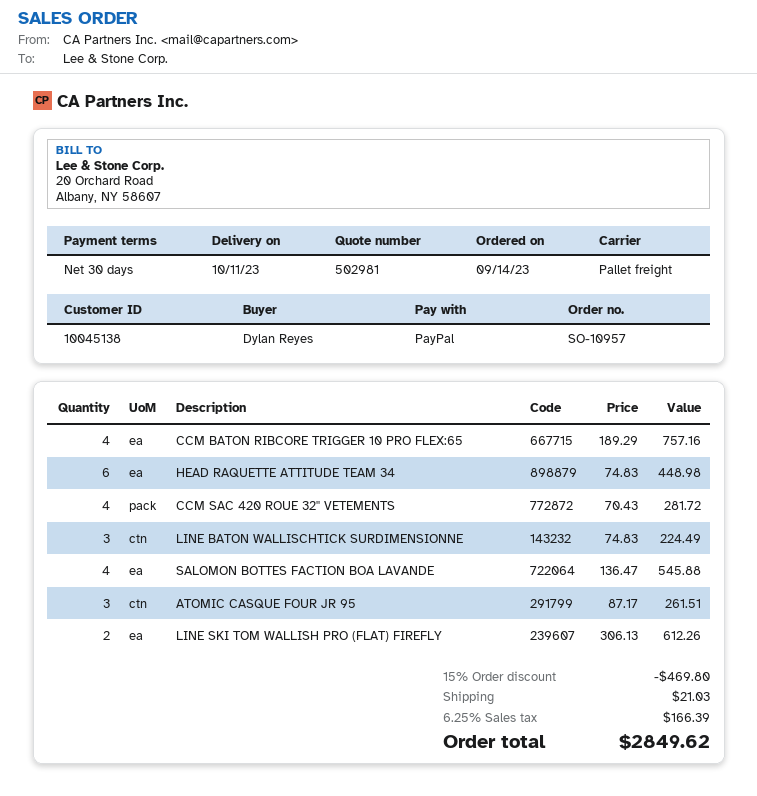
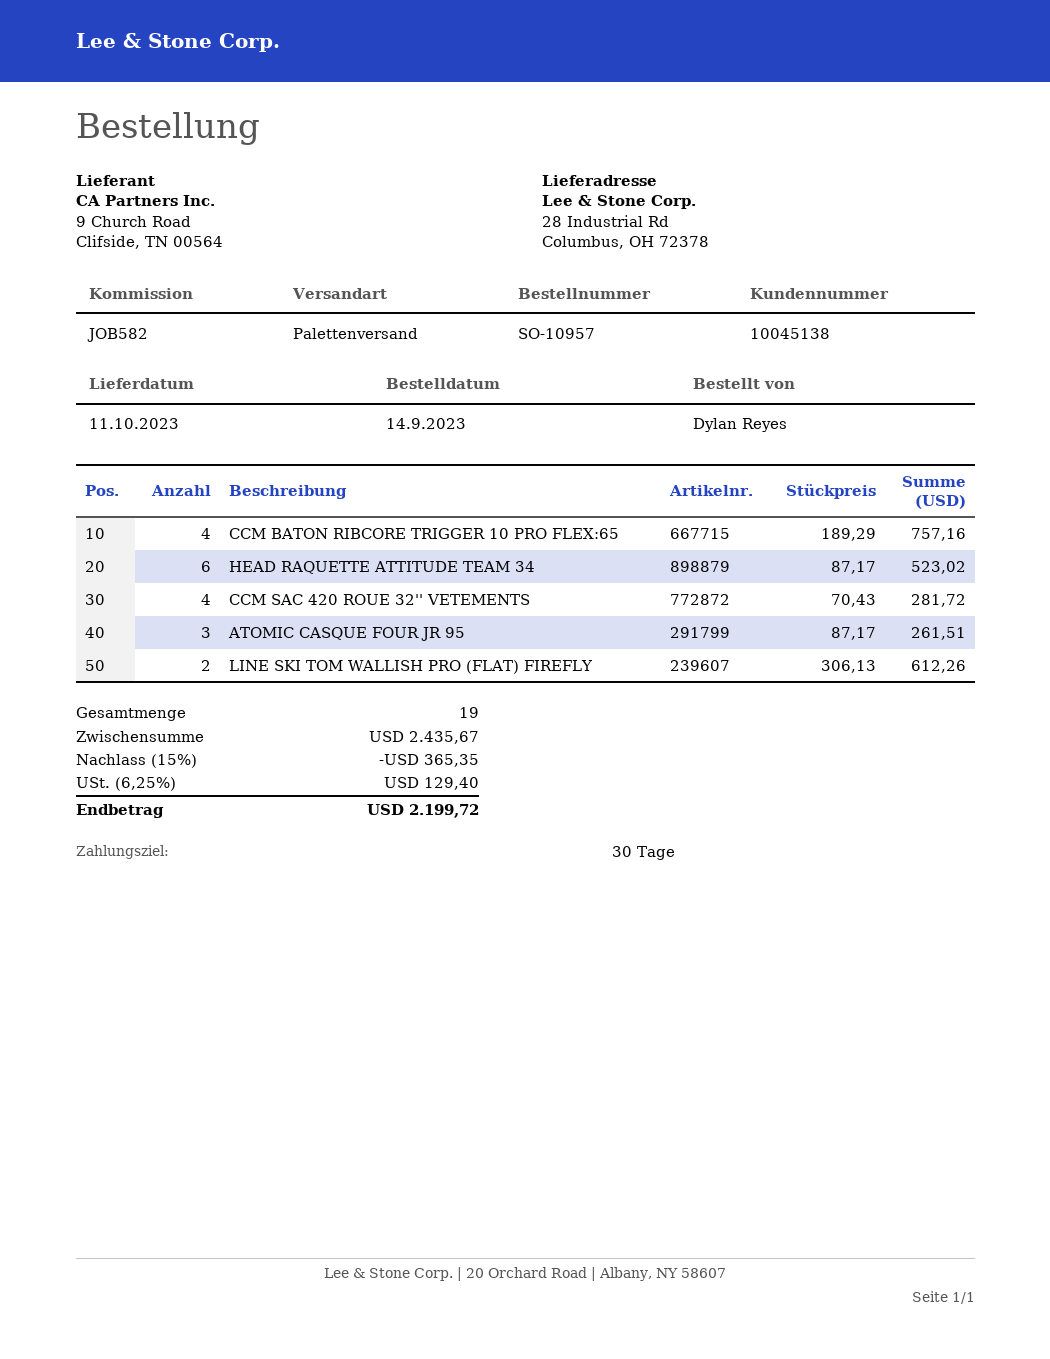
HEAD RAQUETTE ATTITUDE TEAM 34: 6 x 74.83 = 448.98 -> 6 x 87.17 = 523.02
LINE BATON WALLISCHTICK SURDIMENSIONNE: 3 x 74.83 = 224.49 -> none
SALOMON BOTTES FACTION BOA LAVANDE: 4 x 136.47 = 545.88 -> none
discount: 15% = 469.80 -> 15% = 365.35
shipping: 21.03 -> none
tax: 6.25% = 166.39 -> 6.25% = 129.40
total: 2849.62 -> 2199.72

